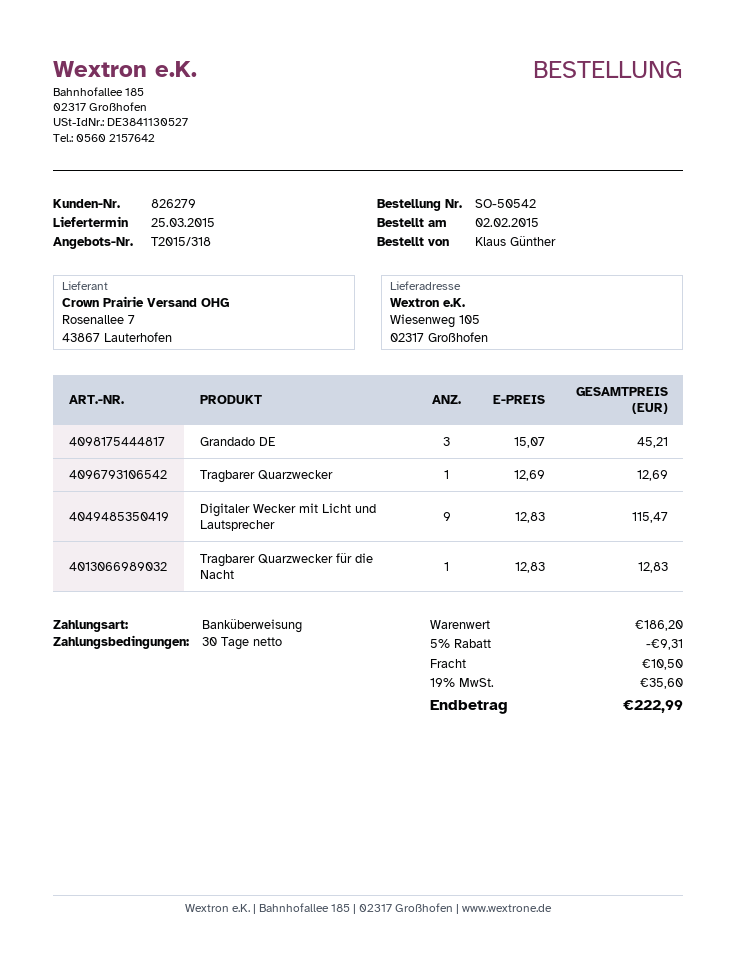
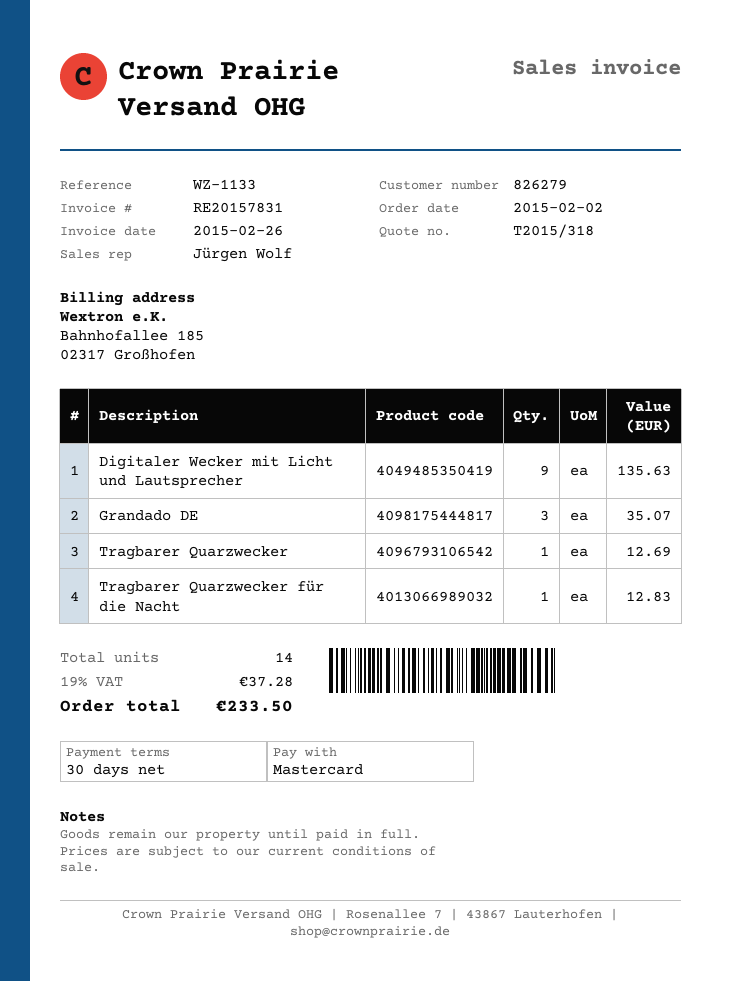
payment method: bank transfer -> Mastercard
Grandado DE: 3 for 45.21 -> 3 for 35.07
Digitaler Wecker mit Licht und Lautsprecher: 9 for 115.47 -> 9 for 135.63
discount: 5% = 9.31 -> none
shipping: 10.50 -> none
tax: 19% = 35.60 -> 19% = 37.28
total: 222.99 -> 233.50

